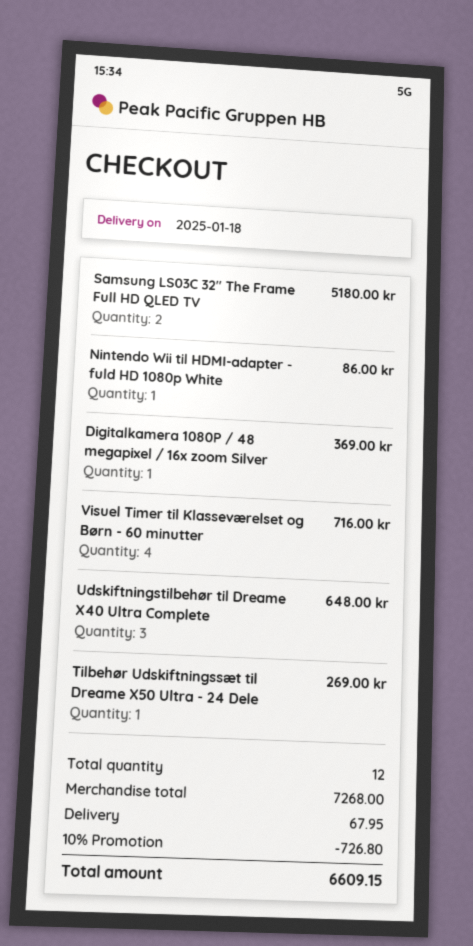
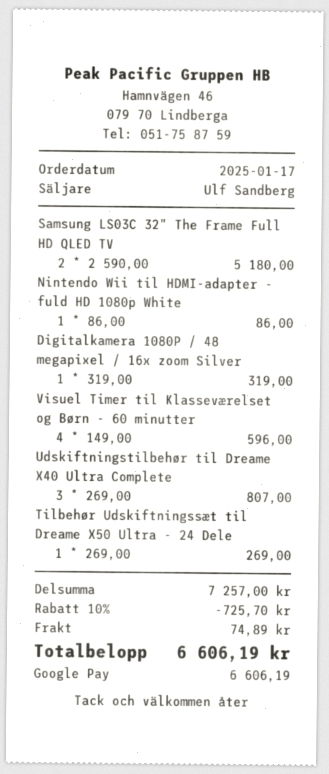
Digitalkamera 1080P / 48 megapixel / 16x zoom Silver: 1 for 369.00 -> 1 for 319.00
Visuel Timer til Klasseværelset og Børn - 60 minutter: 4 for 716.00 -> 4 for 596.00
Udskiftningstilbehør til Dreame X40 Ultra Complete: 3 for 648.00 -> 3 for 807.00
subtotal: 7268.00 -> 7257.00
discount: 10% = 726.80 -> 10% = 725.70
shipping: 67.95 -> 74.89
total: 6609.15 -> 6606.19

